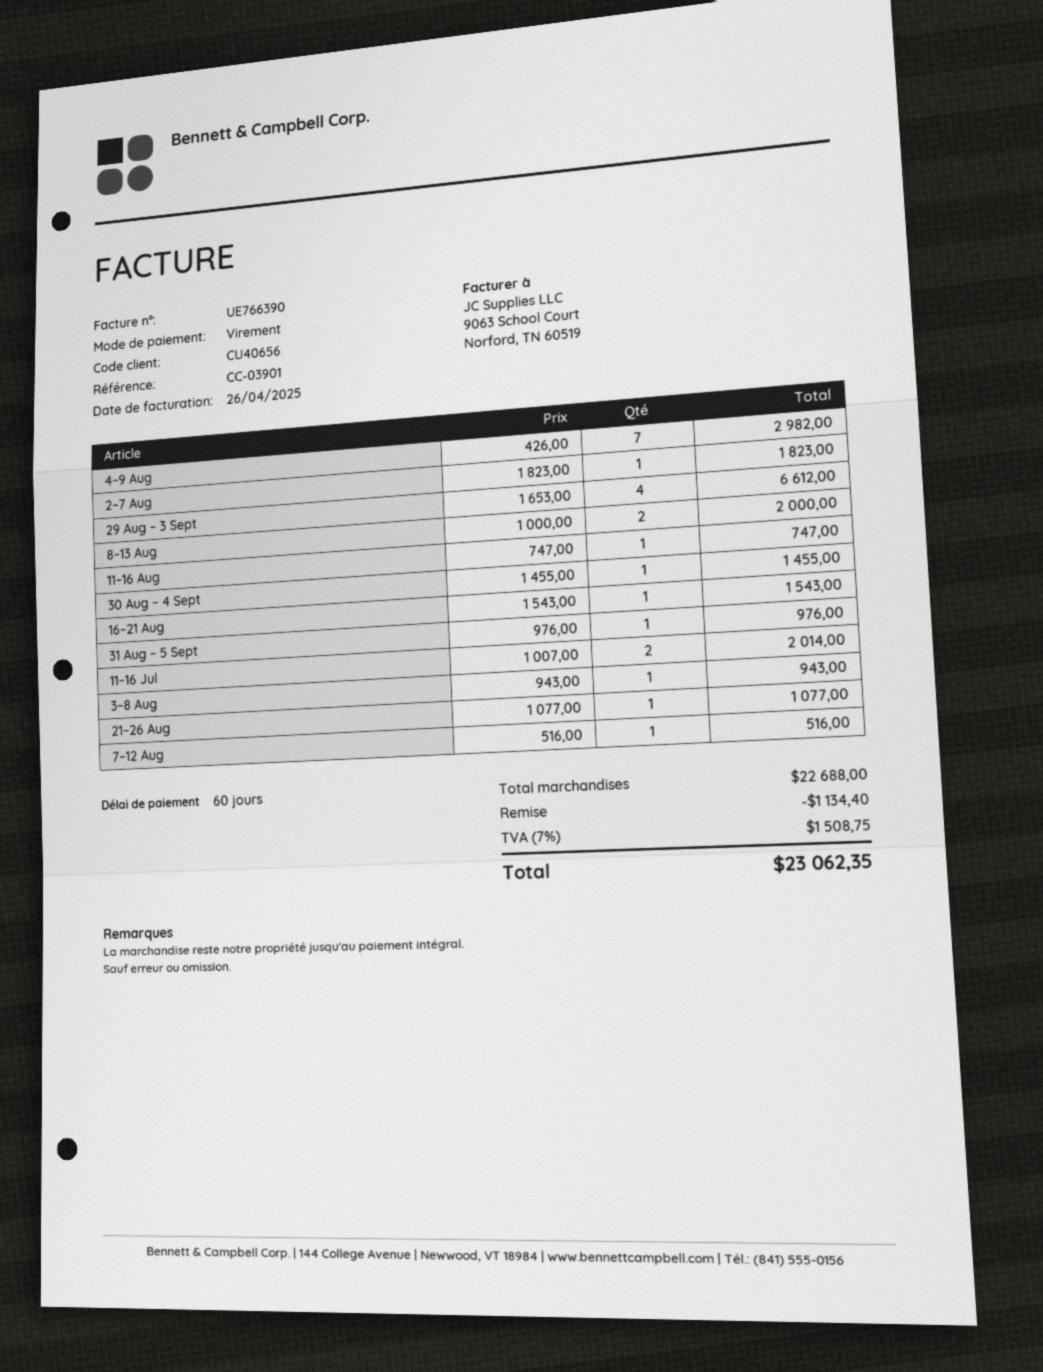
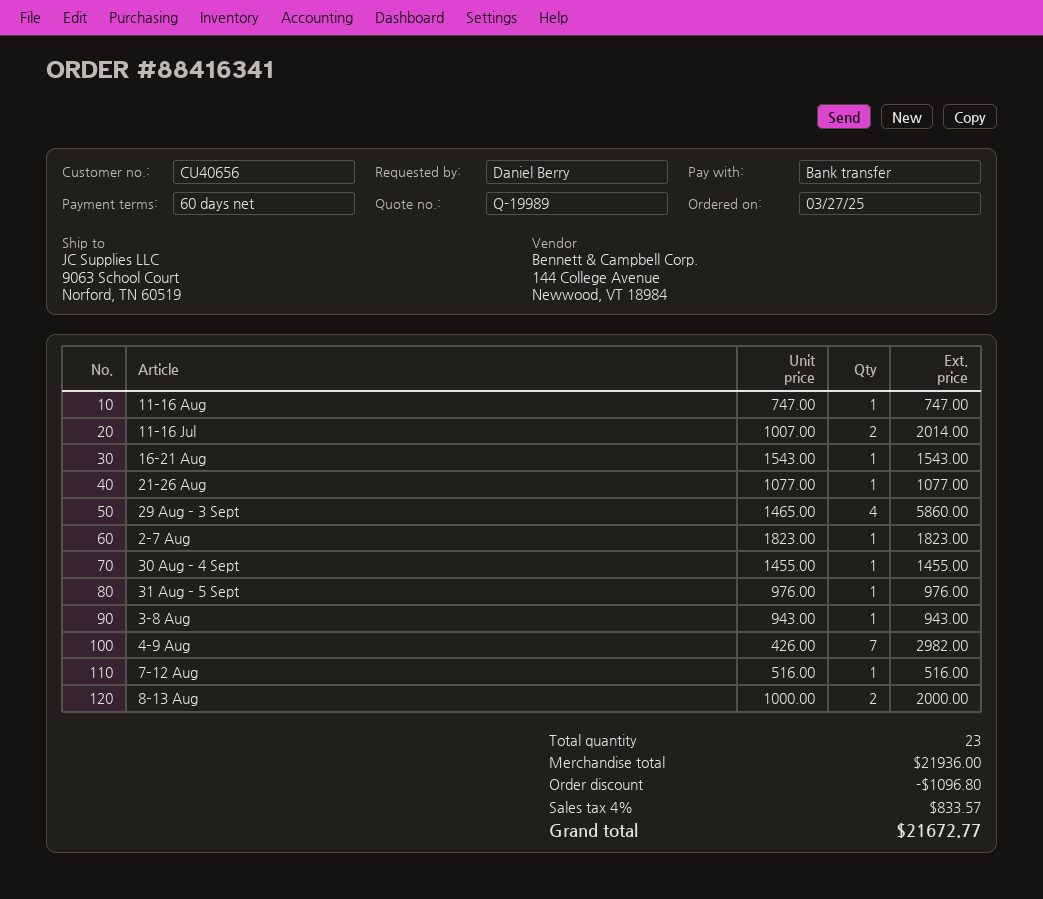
29 Aug – 3 Sept: 4 x 1653.00 = 6612.00 -> 4 x 1465.00 = 5860.00
subtotal: 22688.00 -> 21936.00
discount: 1134.40 -> 1096.80
tax: 7% = 1508.75 -> 4% = 833.57
total: 23062.35 -> 21672.77

